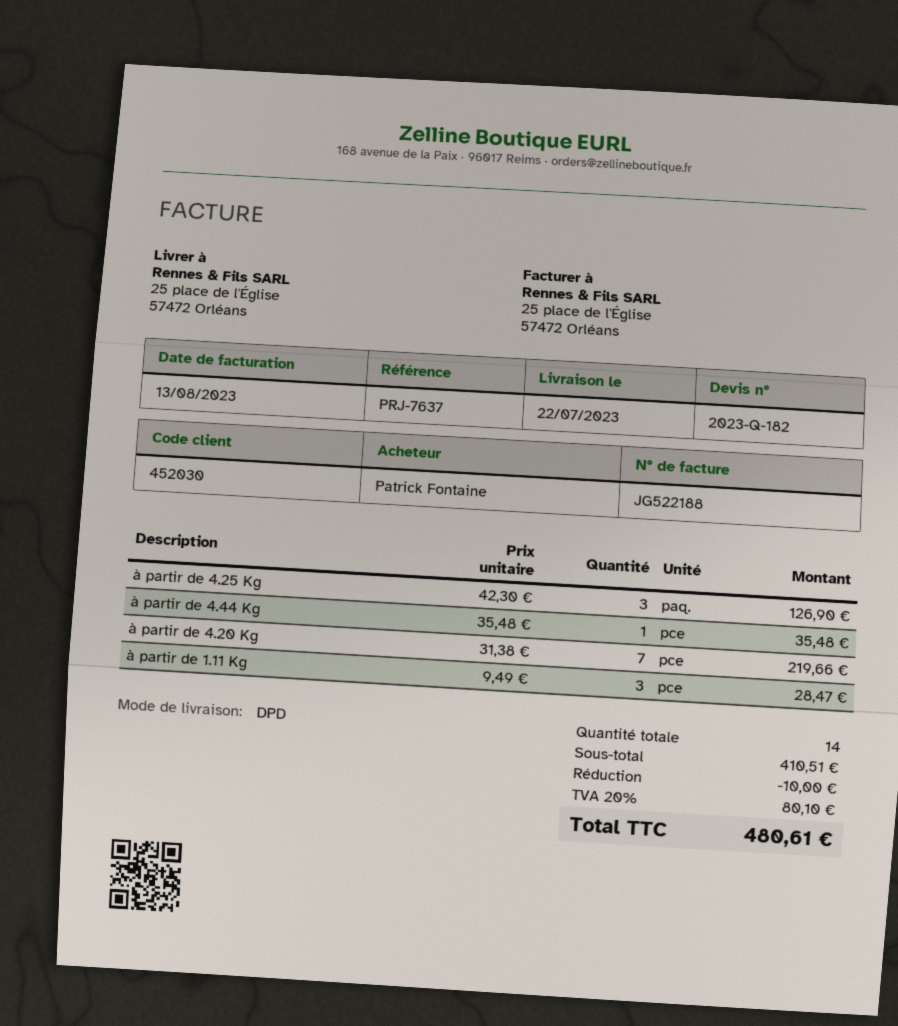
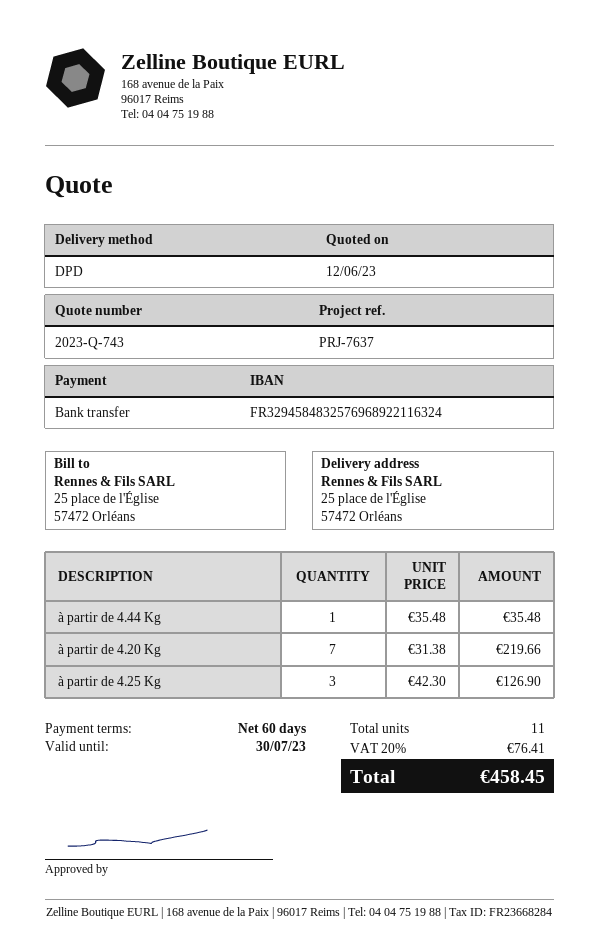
quote number: 2023-Q-182 -> 2023-Q-743
à partir de 1.11 Kg: 3 x 9.49 = 28.47 -> none
total quantity: 14 -> 11
discount: 10.00 -> none
tax: 20% = 80.10 -> 20% = 76.41
total: 480.61 -> 458.45

